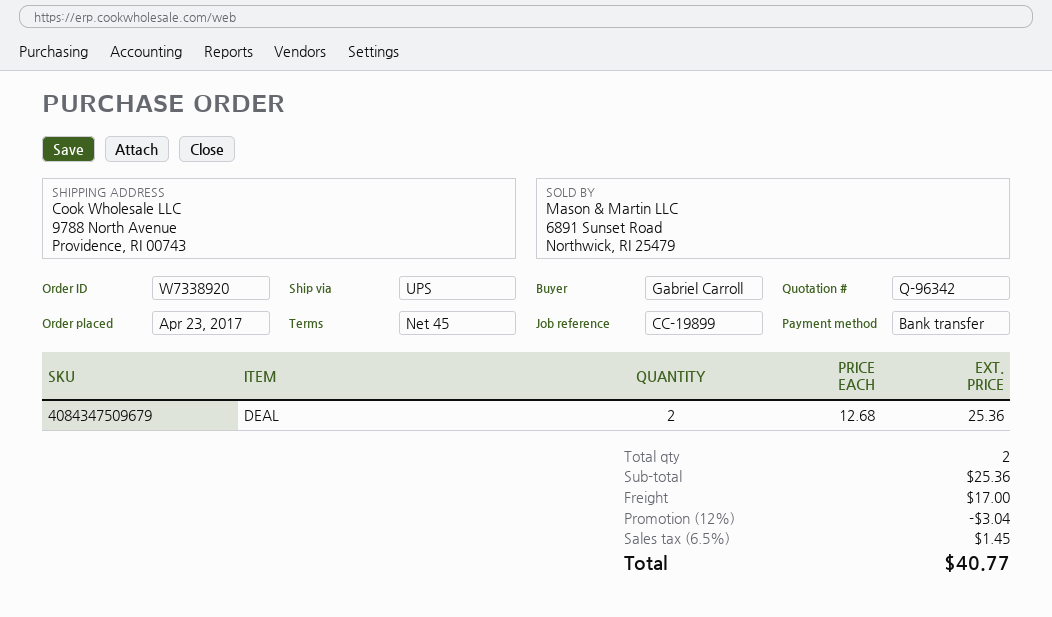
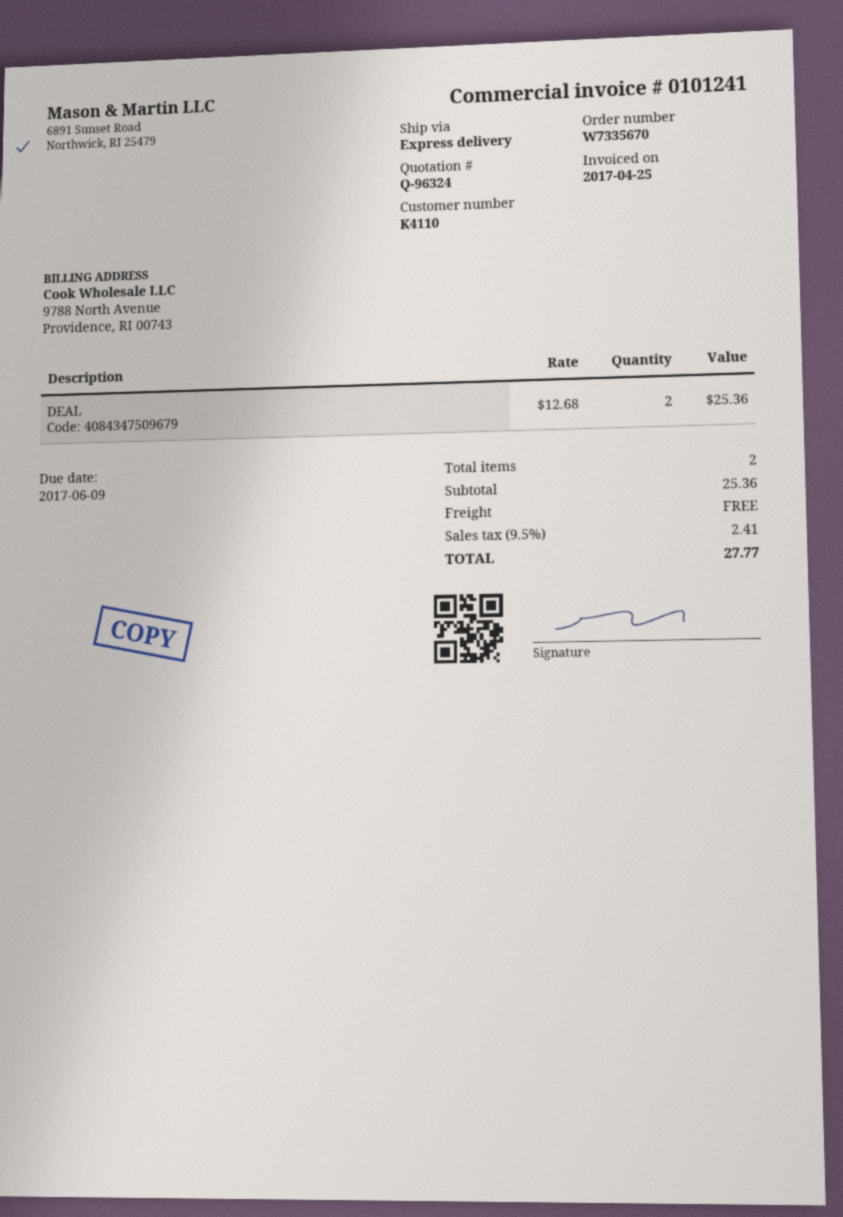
quote number: Q-96342 -> Q-96324
order number: W7338920 -> W7335670
shipping method: UPS -> express
discount: 12% = 3.04 -> none
shipping: 17.00 -> 0.00
tax: 6.5% = 1.45 -> 9.5% = 2.41
total: 40.77 -> 27.77

